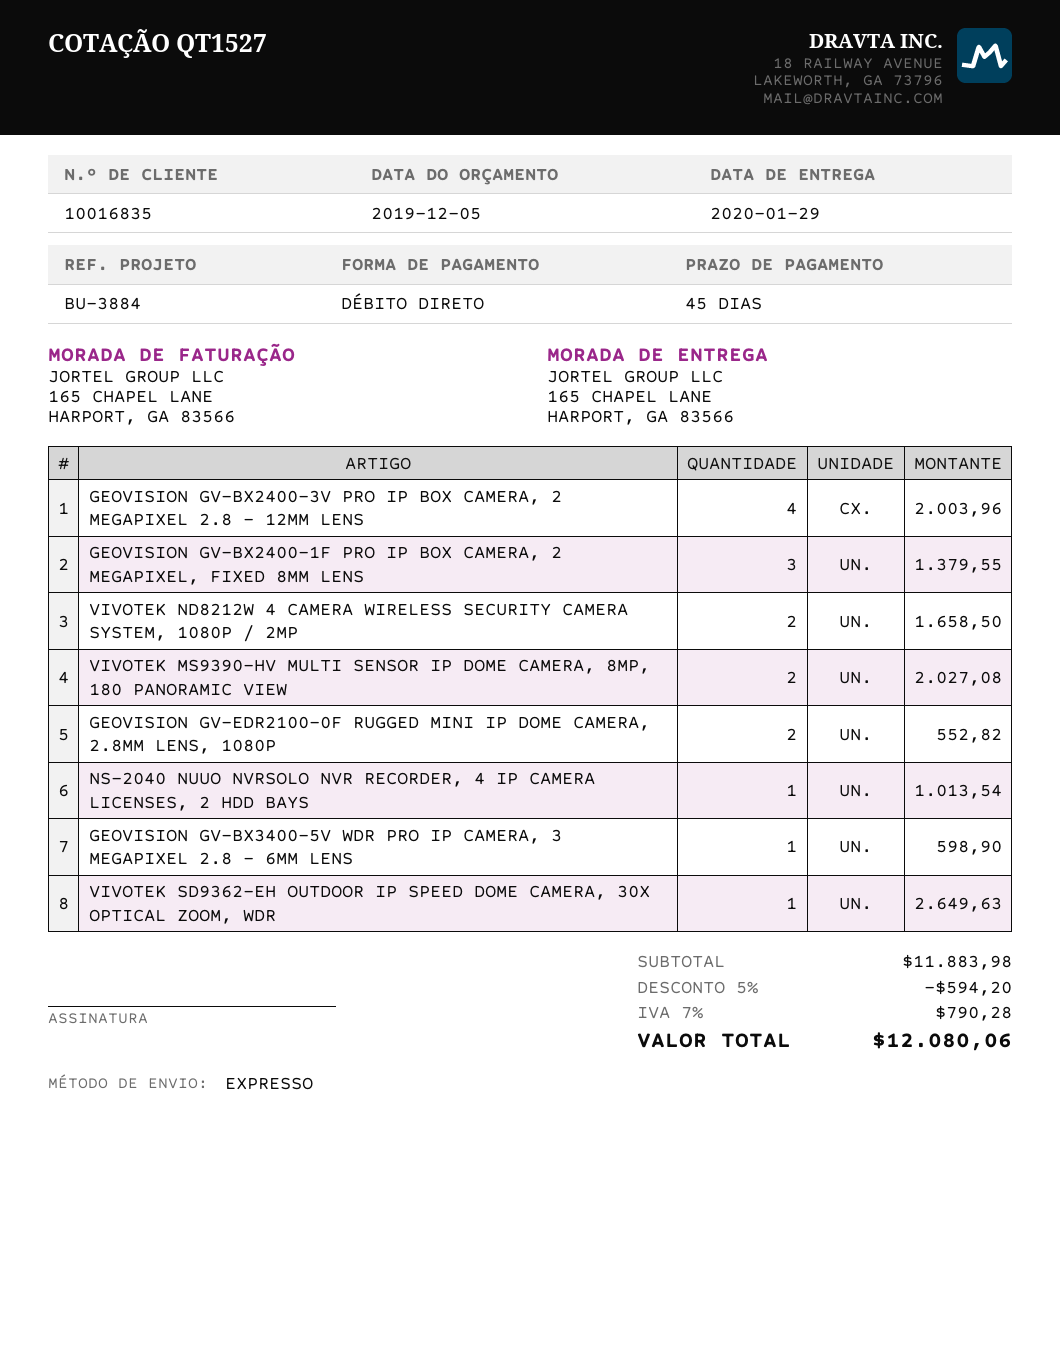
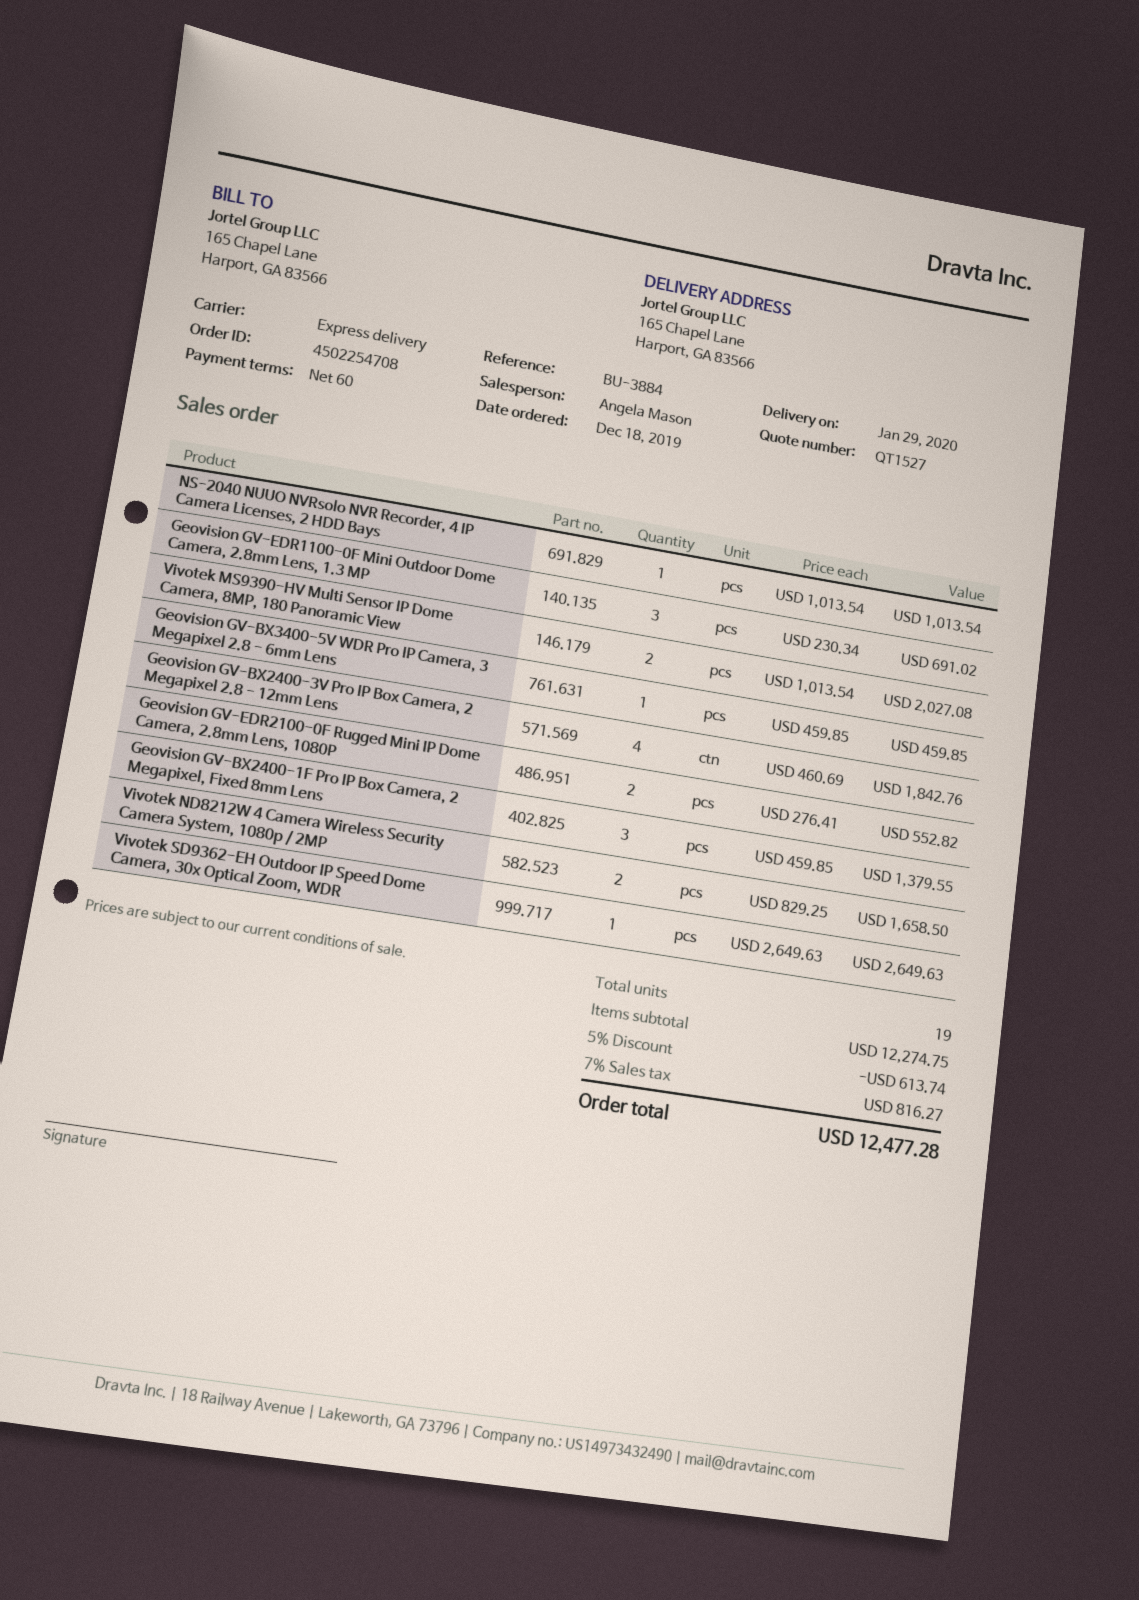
payment terms: 45 days -> 60 days
GEOVISION GV-BX2400-3V PRO IP BOX CAMERA, 2 MEGAPIXEL 2.8 - 12MM LENS: 4 for 2003.96 -> 4 for 1842.76
GEOVISION GV-BX3400-5V WDR PRO IP CAMERA, 3 MEGAPIXEL 2.8 - 6MM LENS: 1 for 598.90 -> 1 for 459.85
Geovision GV-EDR1100-0F Mini Outdoor Dome Camera, 2.8mm Lens, 1.3 MP: none -> 3 for 691.02
subtotal: 11883.98 -> 12274.75
discount: 5% = 594.20 -> 5% = 613.74
tax: 7% = 790.28 -> 7% = 816.27
total: 12080.06 -> 12477.28

